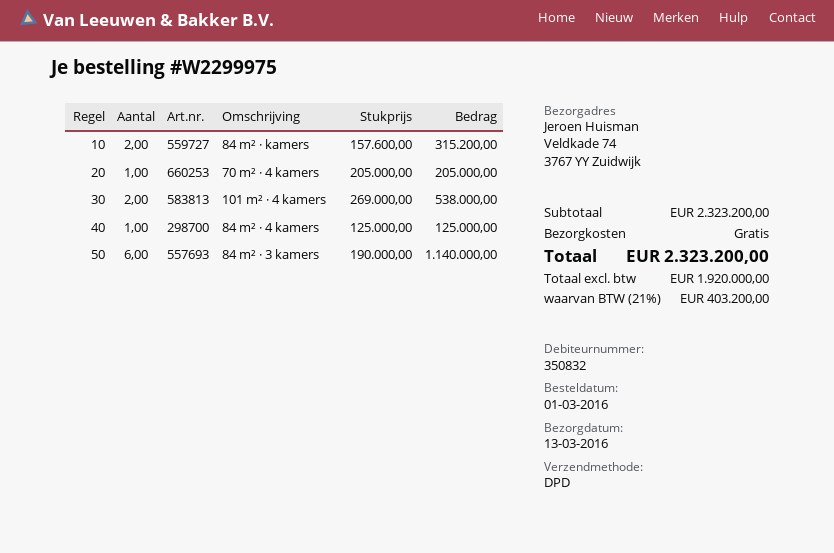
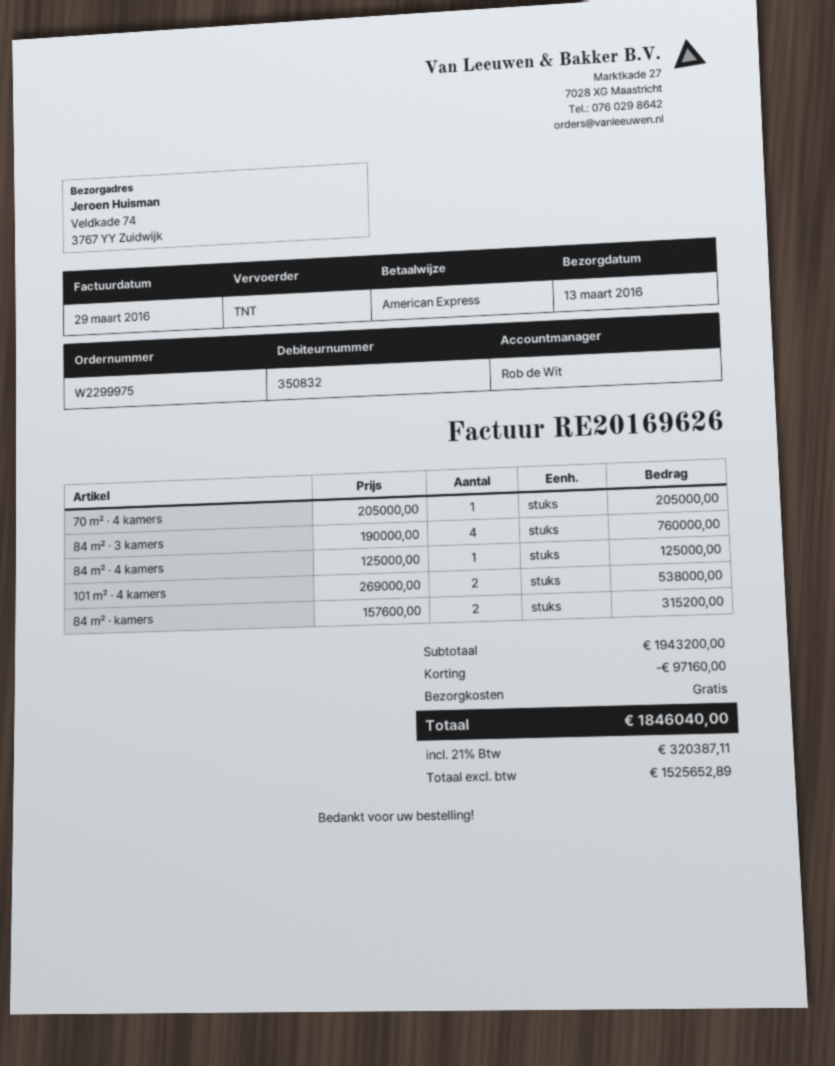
shipping method: DPD -> TNT
84 m² · 3 kamers: 6 x 190000.00 = 1140000.00 -> 4 x 190000.00 = 760000.00
subtotal: 2323200.00 -> 1943200.00
discount: none -> 97160.00
net: 1920000.00 -> 1525652.89
tax: 21% = 403200.00 -> 21% = 320387.11
total: 2323200.00 -> 1846040.00

